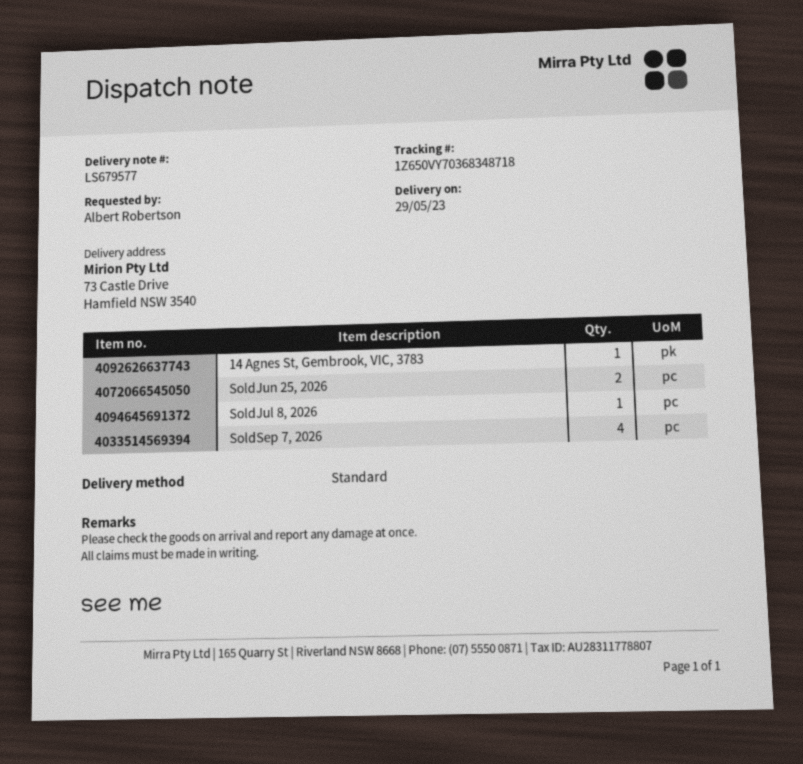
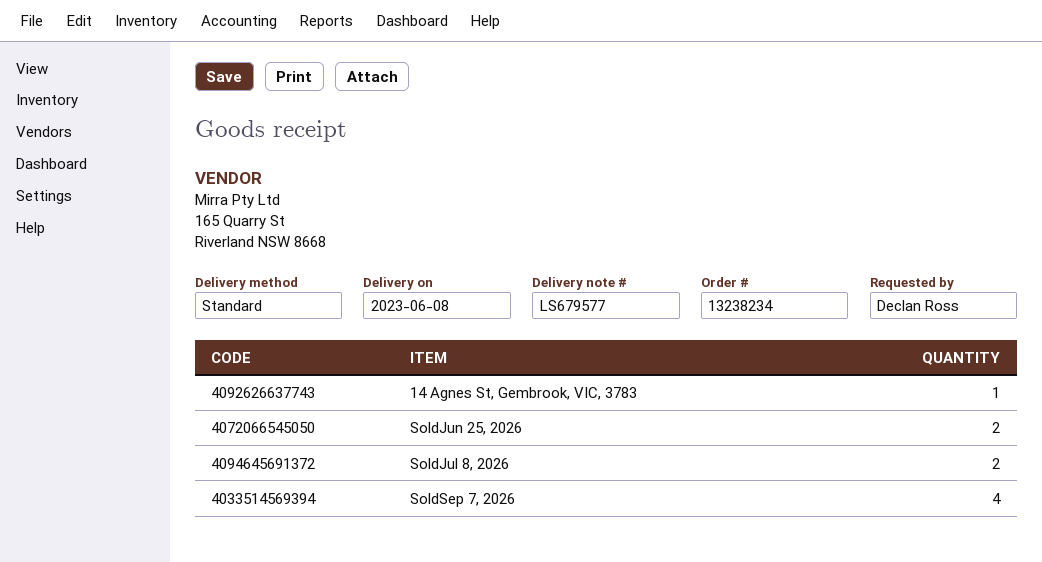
delivery date: 2023-05-29 -> 2023-06-08
ordered by: Albert Robertson -> Declan Ross
SoldJul 8, 2026: 1 -> 2

